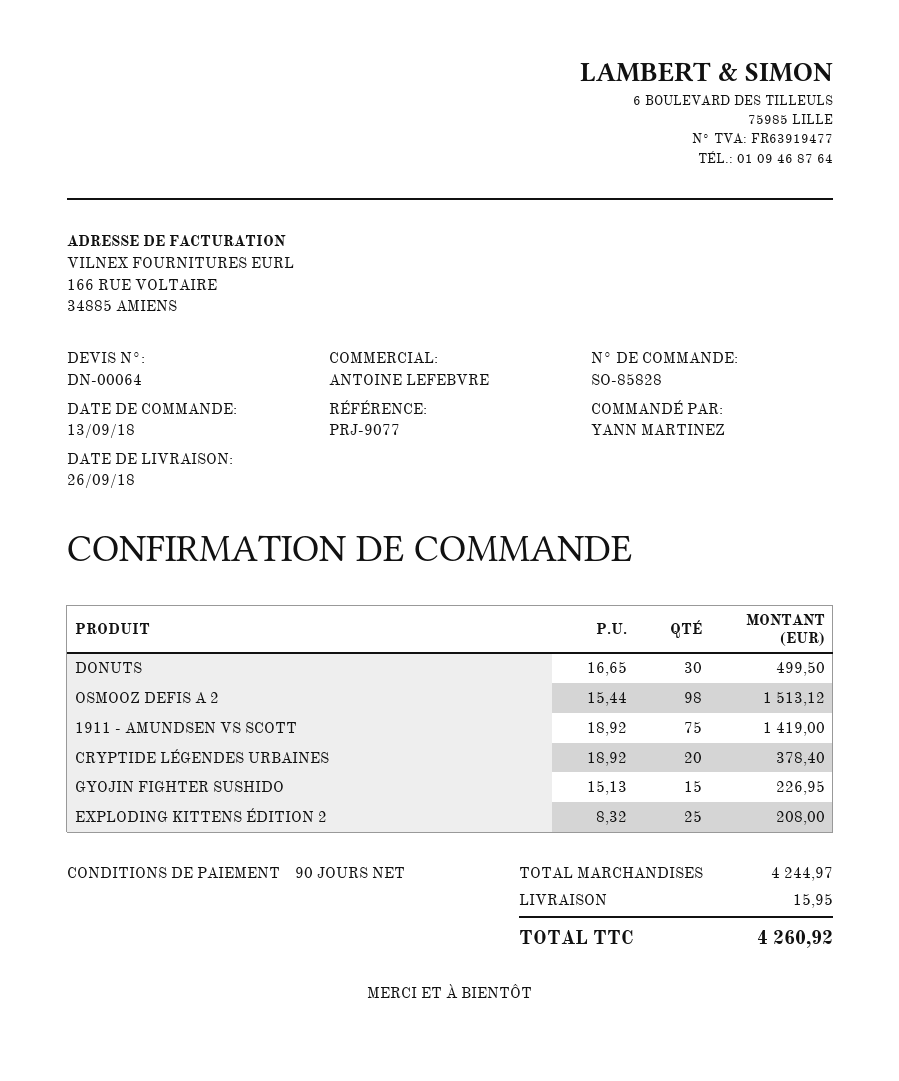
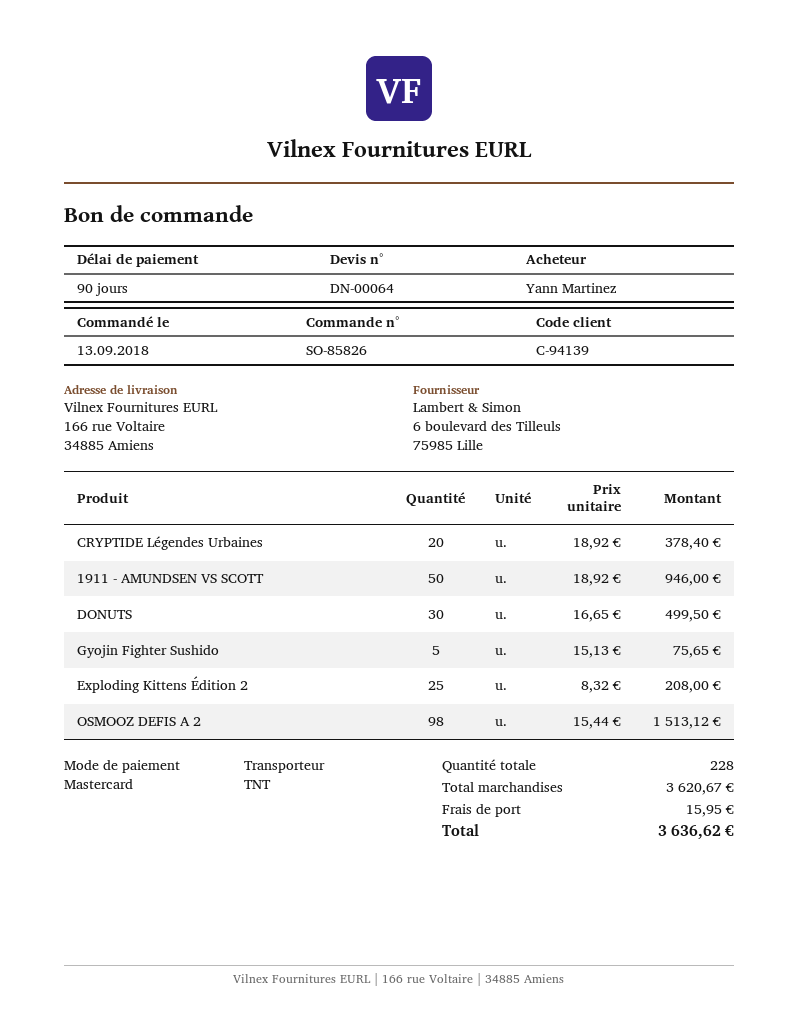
order number: SO-85828 -> SO-85826
1911 - AMUNDSEN VS SCOTT: 75 x 18.92 = 1419.00 -> 50 x 18.92 = 946.00
GYOJIN FIGHTER SUSHIDO: 15 x 15.13 = 226.95 -> 5 x 15.13 = 75.65
subtotal: 4244.97 -> 3620.67
total: 4260.92 -> 3636.62

